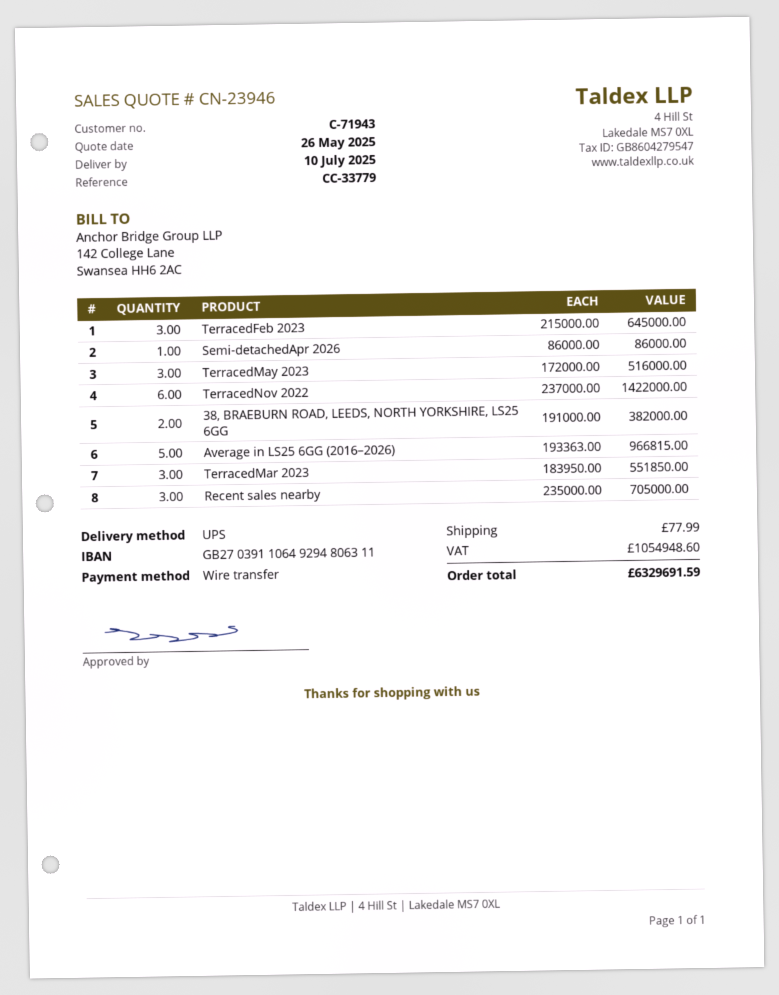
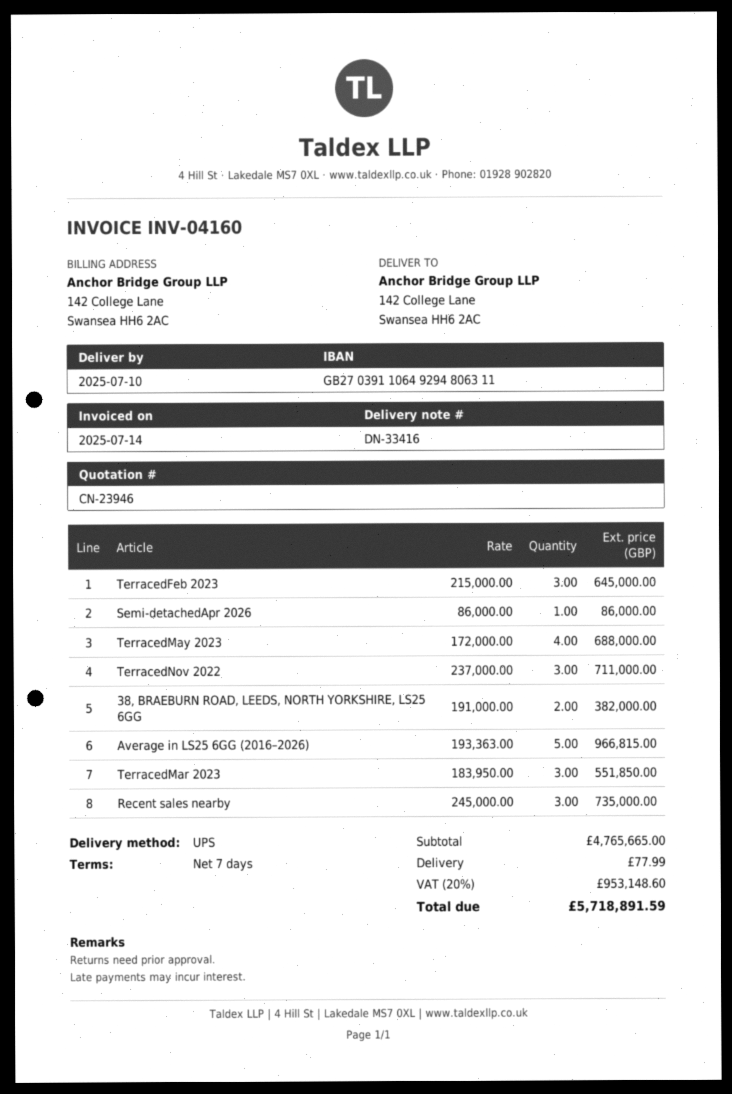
TerracedMay 2023: 3 x 172000.00 = 516000.00 -> 4 x 172000.00 = 688000.00
TerracedNov 2022: 6 x 237000.00 = 1422000.00 -> 3 x 237000.00 = 711000.00
Recent sales nearby: 3 x 235000.00 = 705000.00 -> 3 x 245000.00 = 735000.00
tax: 1054948.60 -> 953148.60
total: 6329691.59 -> 5718891.59

